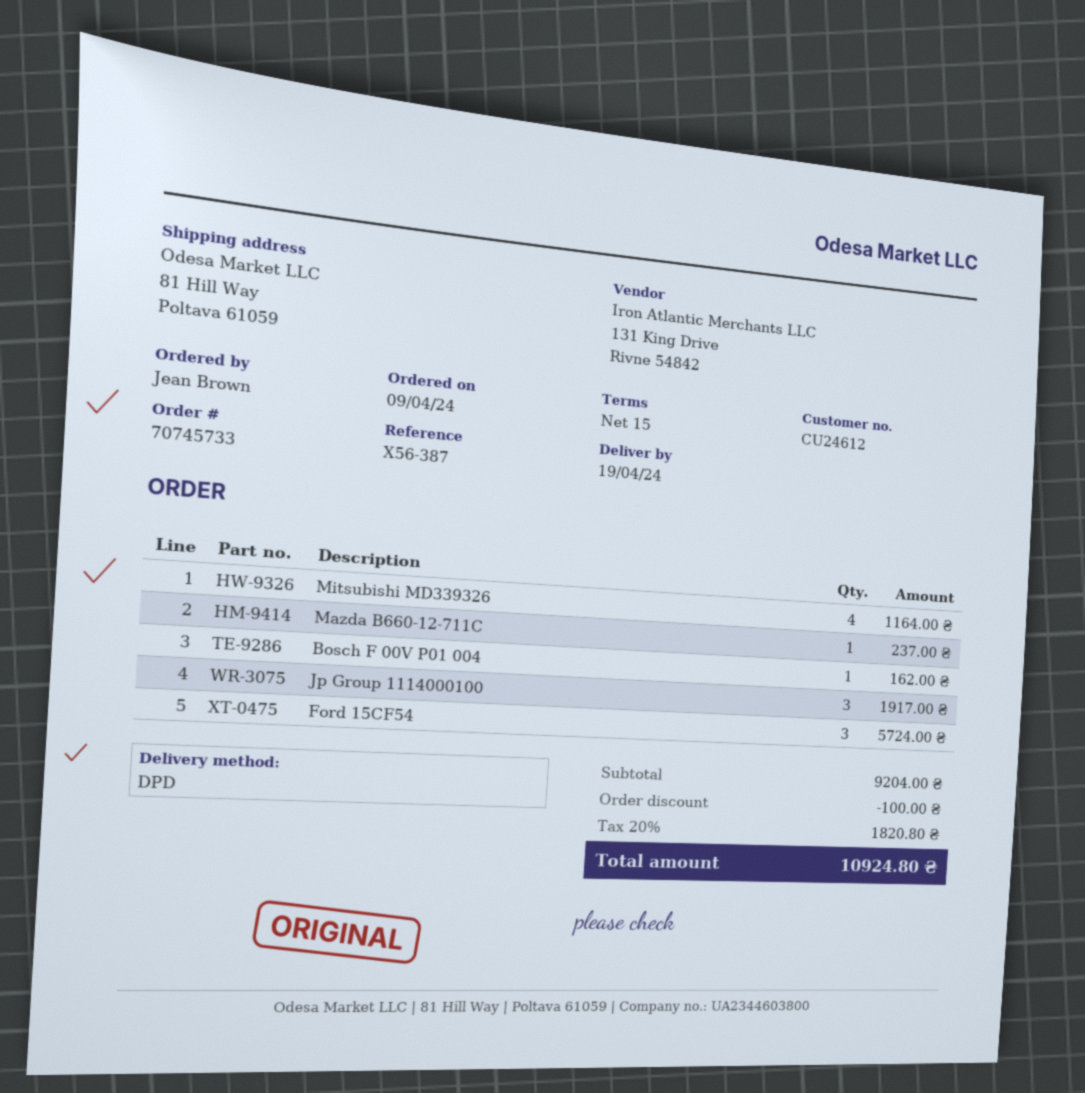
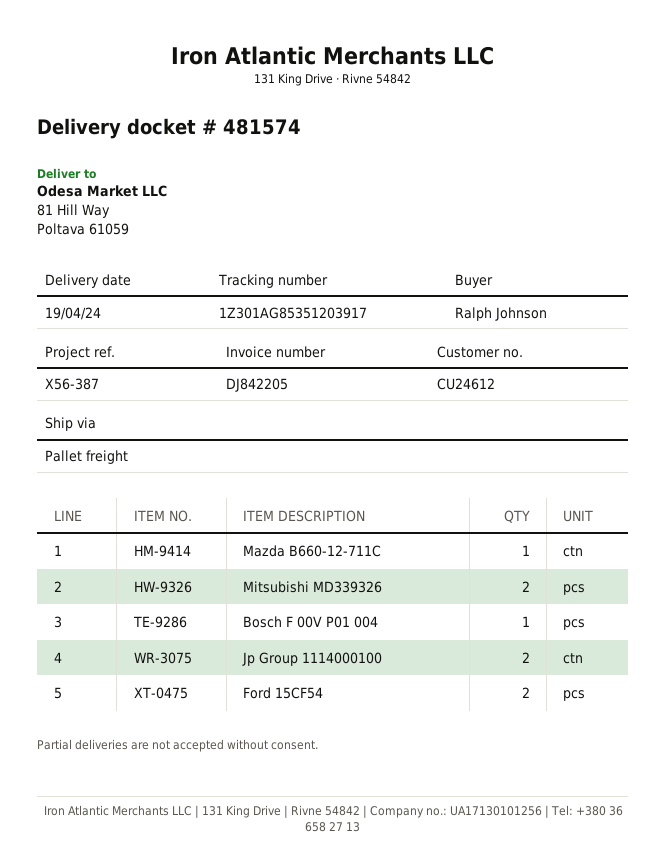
ordered by: Jean Brown -> Ralph Johnson
shipping method: DPD -> pallet freight
Mitsubishi MD339326: 4 -> 2
Jp Group 1114000100: 3 -> 2
Ford 15CF54: 3 -> 2

